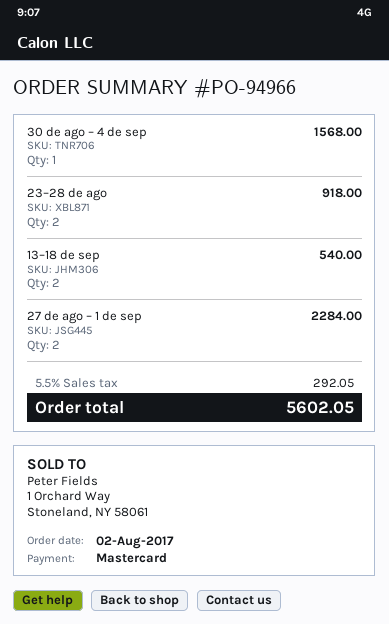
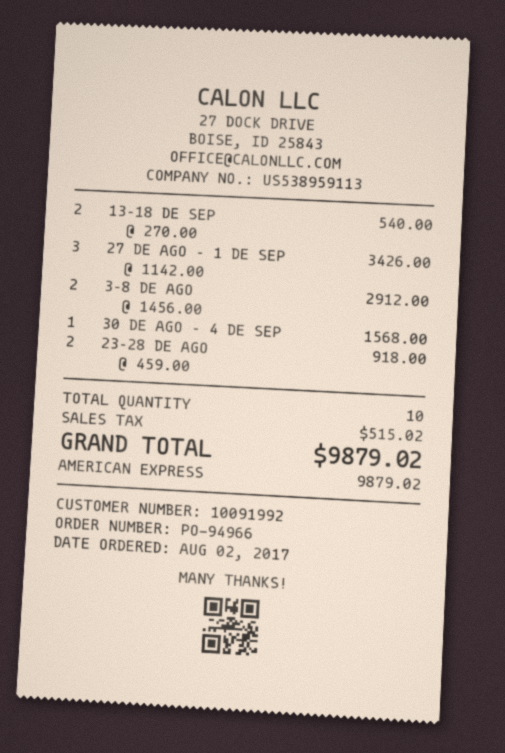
payment method: Mastercard -> American Express
27 de ago – 1 de sep: 2 for 2284.00 -> 3 for 3426.00
3–8 DE AGO: none -> 2 for 2912.00
tax: 292.05 -> 515.02
total: 5602.05 -> 9879.02

